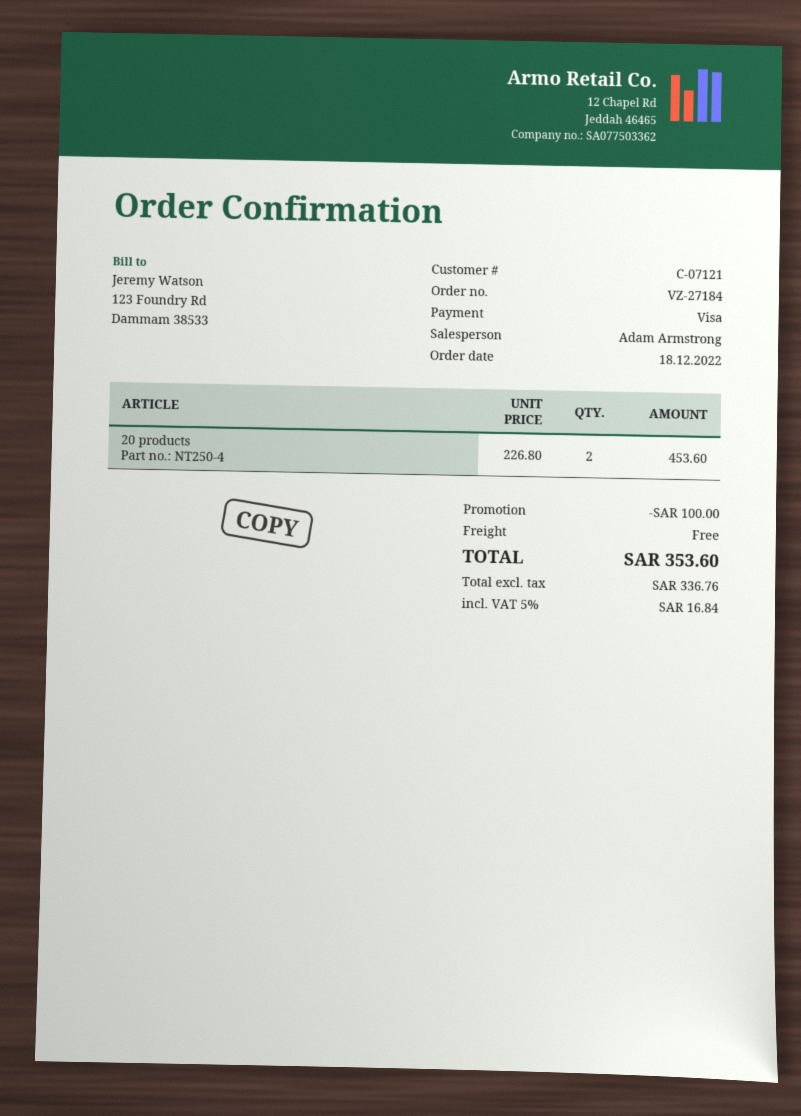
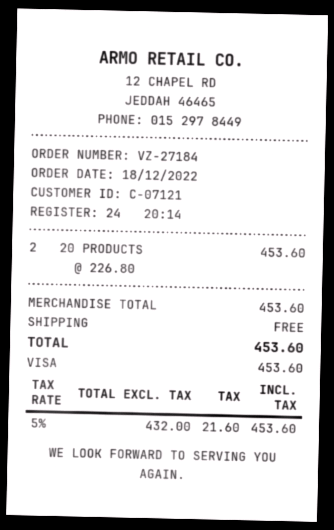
discount: 100.00 -> none
net: 336.76 -> 432.00
tax: 5% = 16.84 -> 5% = 21.60
total: 353.60 -> 453.60

